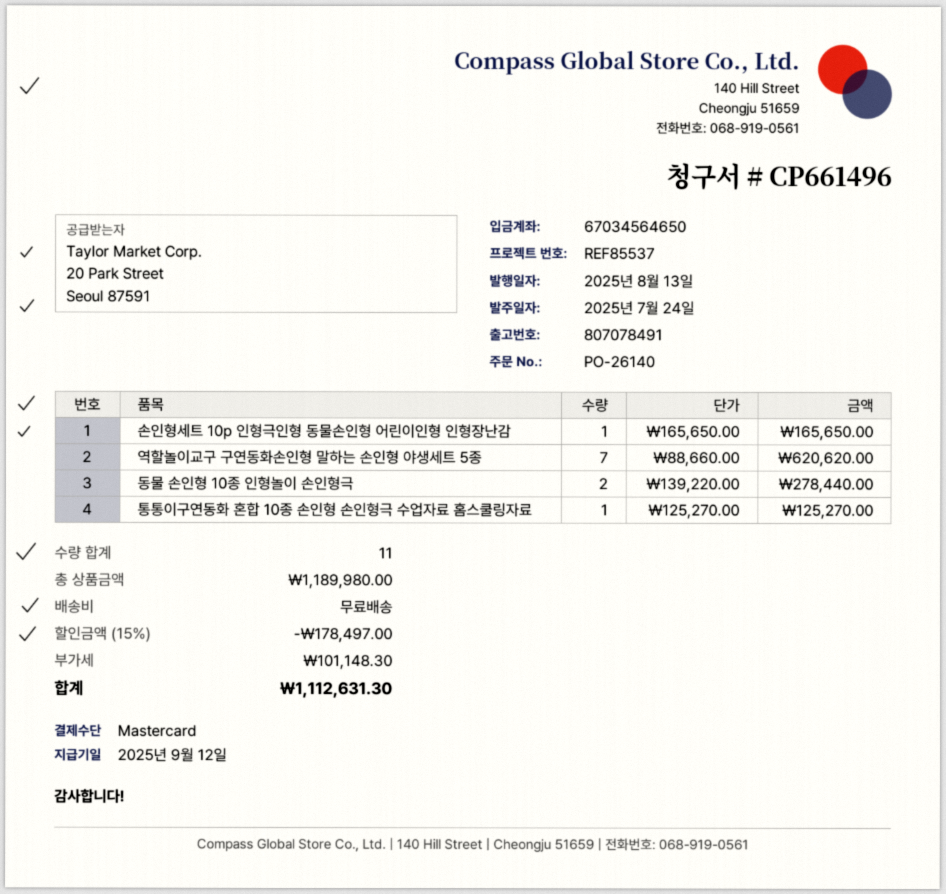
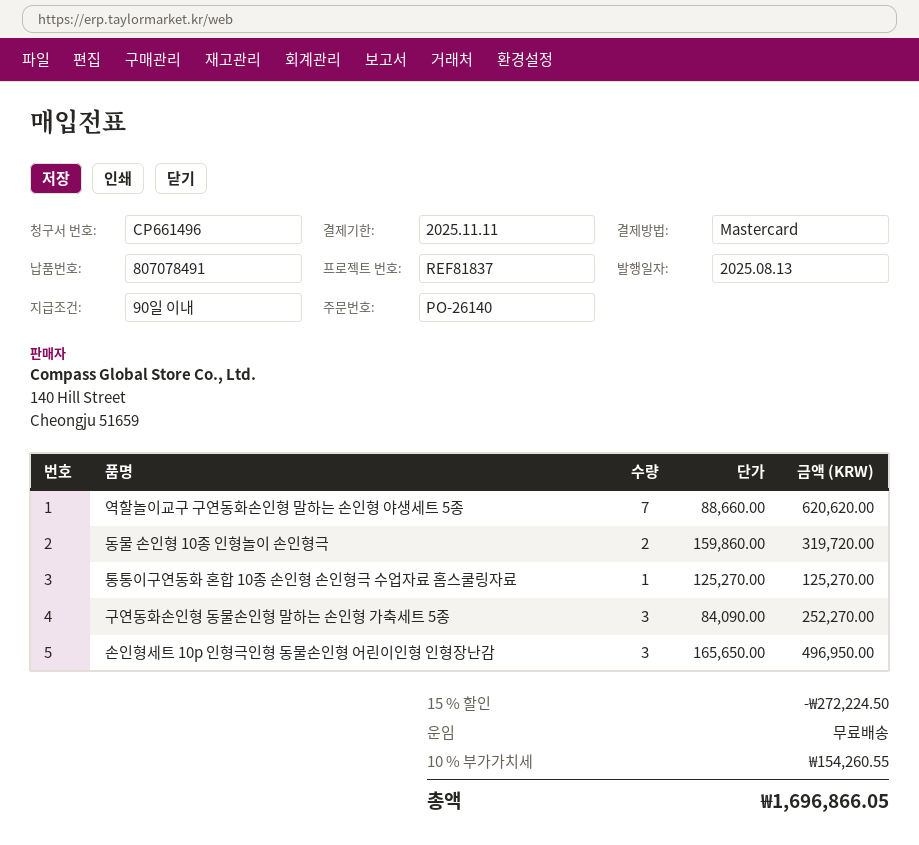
due date: 2025-09-12 -> 2025-11-11
reference: REF85537 -> REF81837
손인형세트 10p 인형극인형 동물손인형 어린이인형 인형장난감: 1 x 165650.00 = 165650.00 -> 3 x 165650.00 = 496950.00
동물 손인형 10종 인형놀이 손인형극: 2 x 139220.00 = 278440.00 -> 2 x 159860.00 = 319720.00
구연동화손인형 동물손인형 말하는 손인형 가축세트 5종: none -> 3 x 84090.00 = 252270.00
discount: 15% = 178497.00 -> 15% = 272224.50
tax: 101148.30 -> 154260.55
total: 1112631.30 -> 1696866.05

